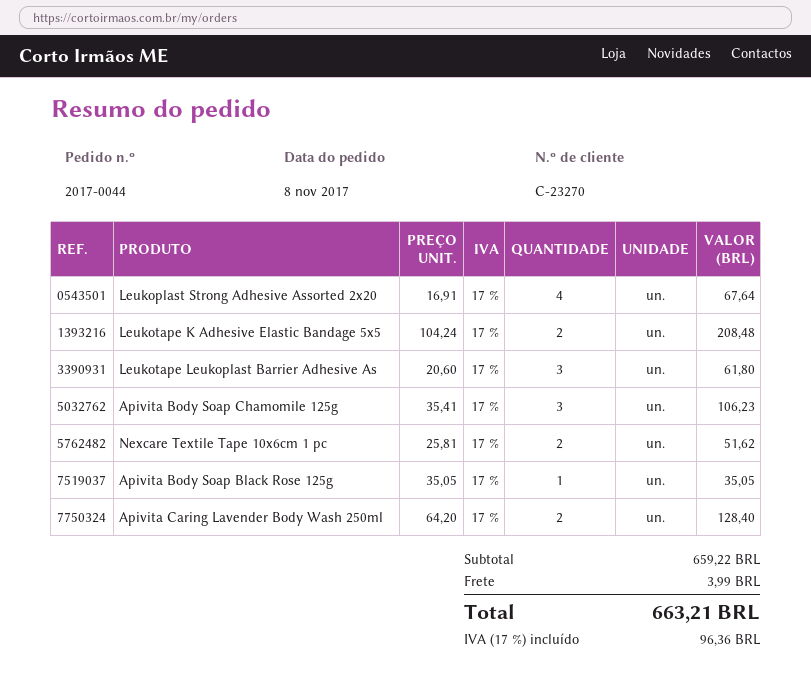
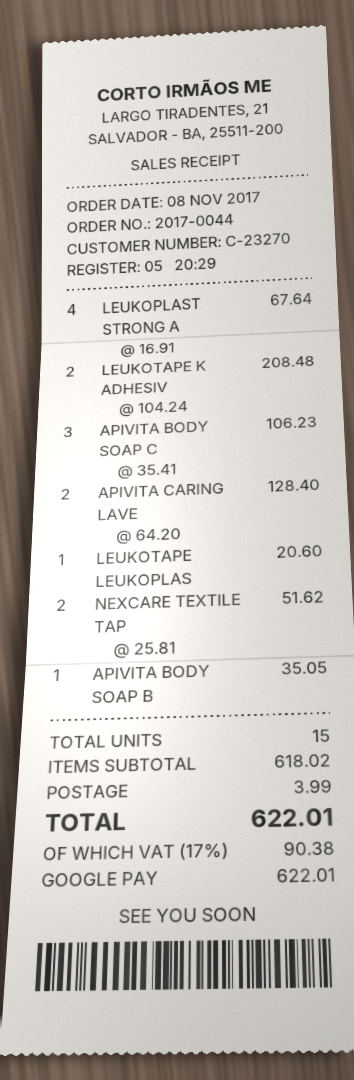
Leukotape Leukoplast Barrier Adhesive As: 3 x 20.60 = 61.80 -> 1 x 20.60 = 20.60
subtotal: 659.22 -> 618.02
tax: 17% = 96.36 -> 17% = 90.38
total: 663.21 -> 622.01

